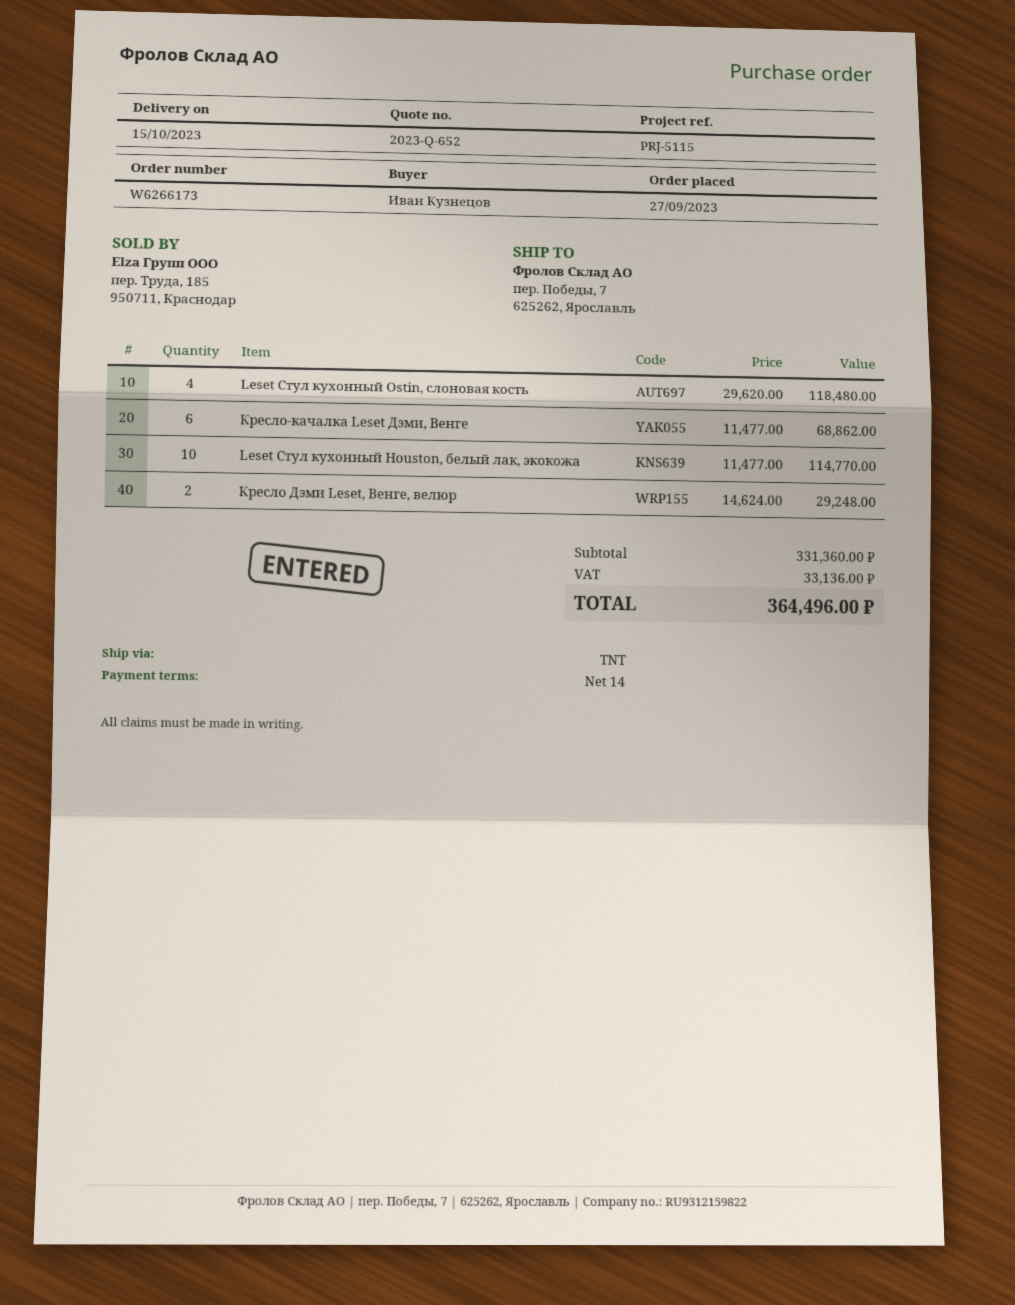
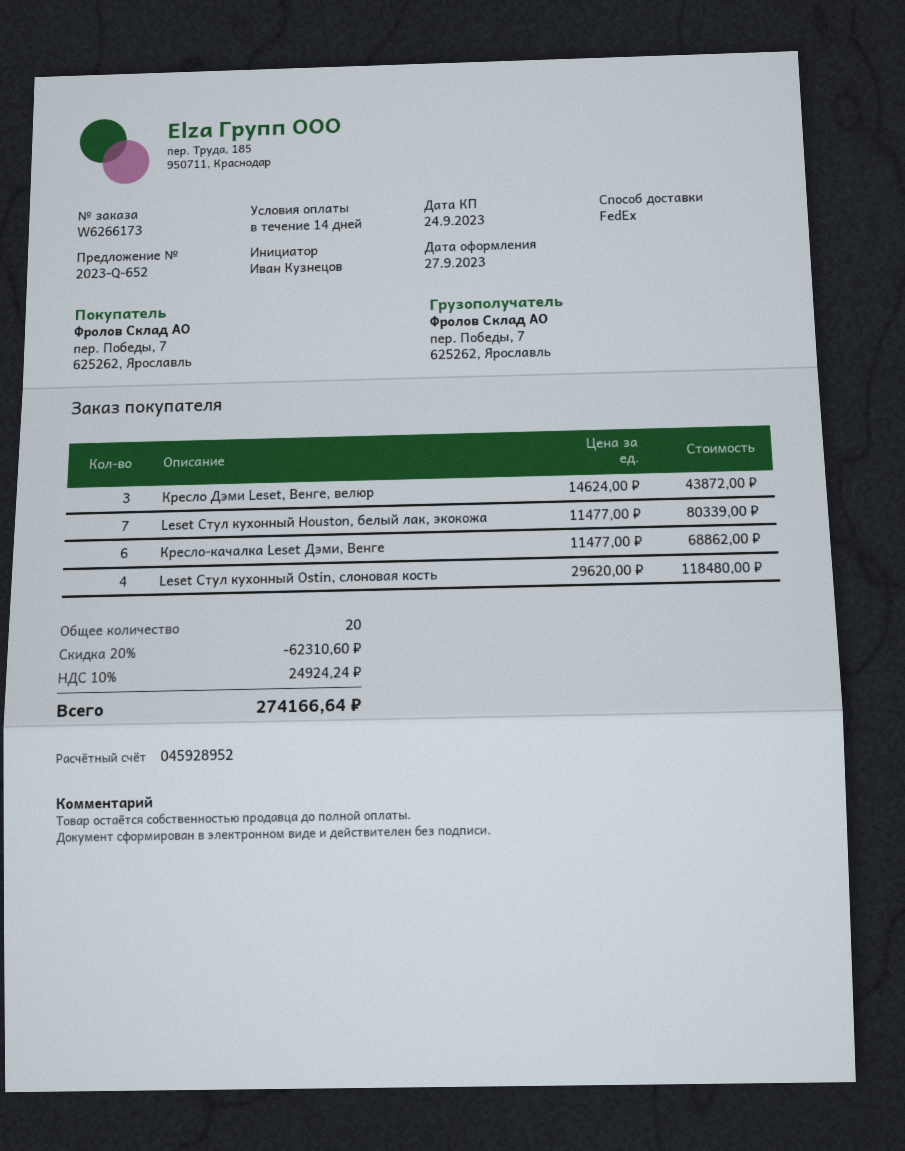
shipping method: TNT -> FedEx
Leset Стул кухонный Houston, белый лак, экокожа: 10 x 11477.00 = 114770.00 -> 7 x 11477.00 = 80339.00
Кресло Дэми Leset, Венге, велюр: 2 x 14624.00 = 29248.00 -> 3 x 14624.00 = 43872.00
discount: none -> 20% = 62310.60
tax: 33136.00 -> 24924.24
total: 364496.00 -> 274166.64

